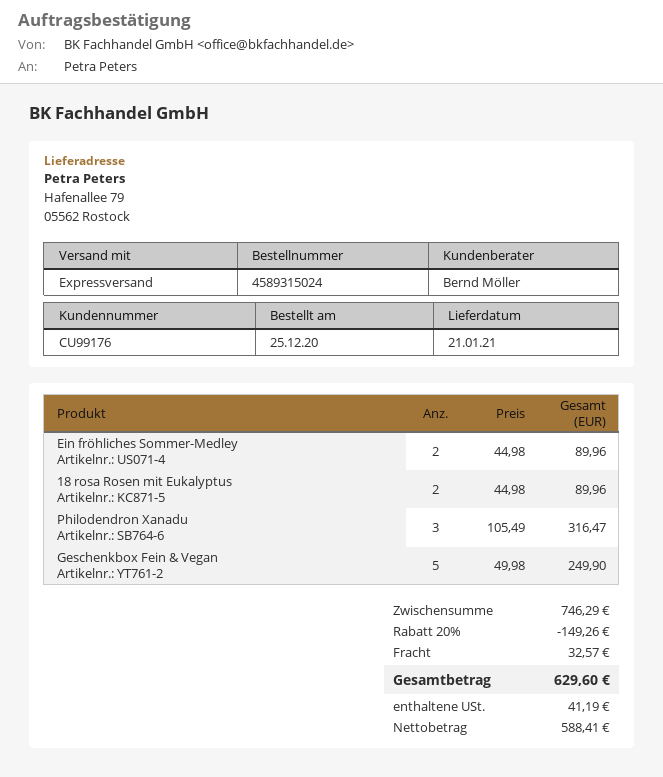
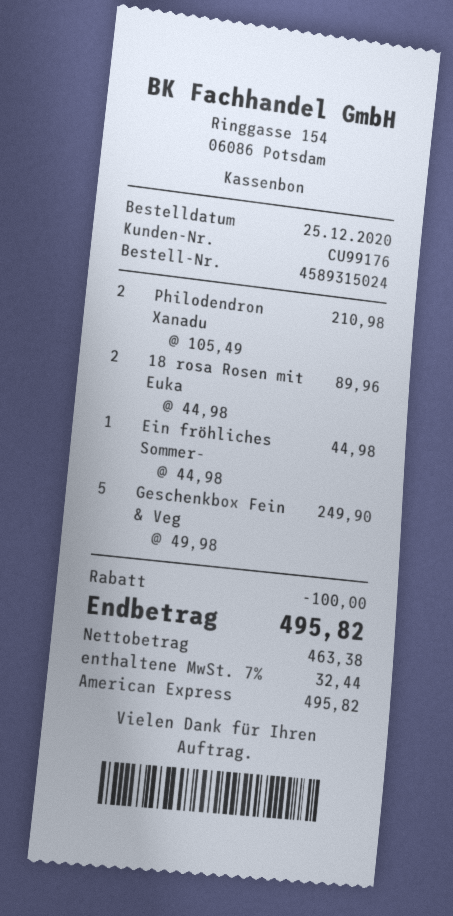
Ein fröhliches Sommer-Medley: 2 x 44.98 = 89.96 -> 1 x 44.98 = 44.98
Philodendron Xanadu: 3 x 105.49 = 316.47 -> 2 x 105.49 = 210.98
discount: 149.26 -> 100.00
shipping: 32.57 -> none
net: 588.41 -> 463.38
tax: 41.19 -> 32.44
total: 629.60 -> 495.82

